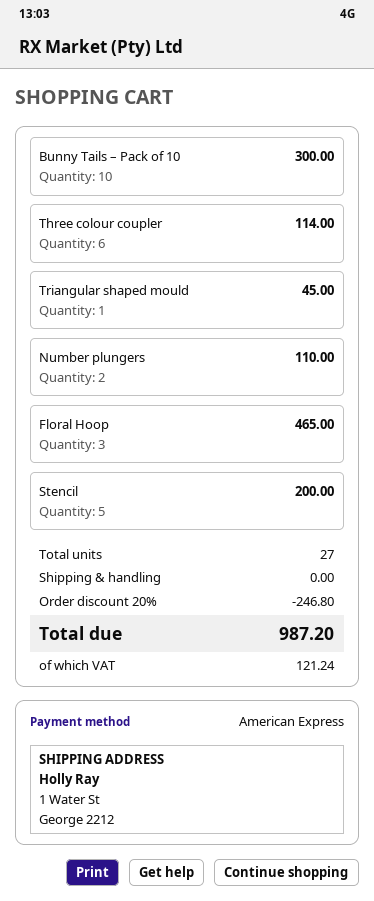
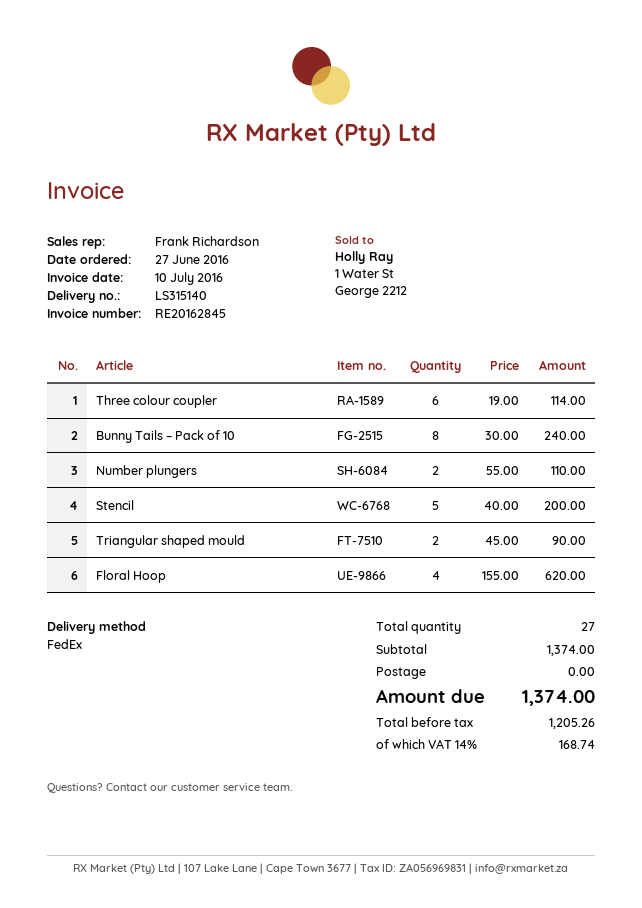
Bunny Tails – Pack of 10: 10 for 300.00 -> 8 for 240.00
Triangular shaped mould: 1 for 45.00 -> 2 for 90.00
Floral Hoop: 3 for 465.00 -> 4 for 620.00
discount: 20% = 246.80 -> none
tax: 121.24 -> 168.74
total: 987.20 -> 1374.00

